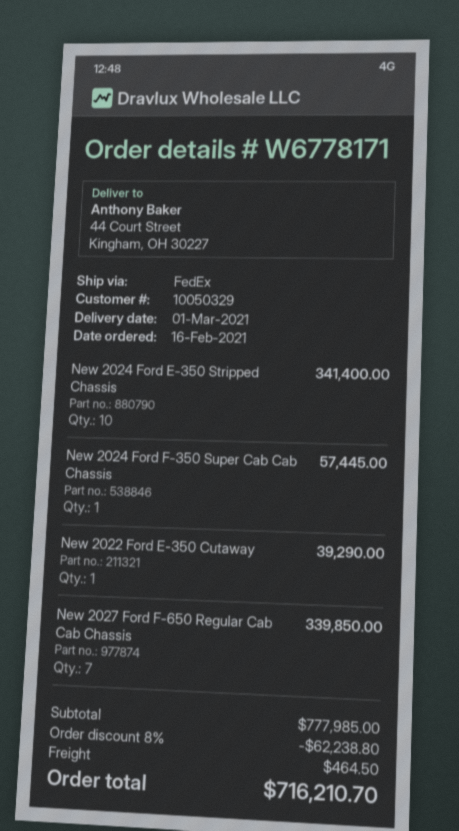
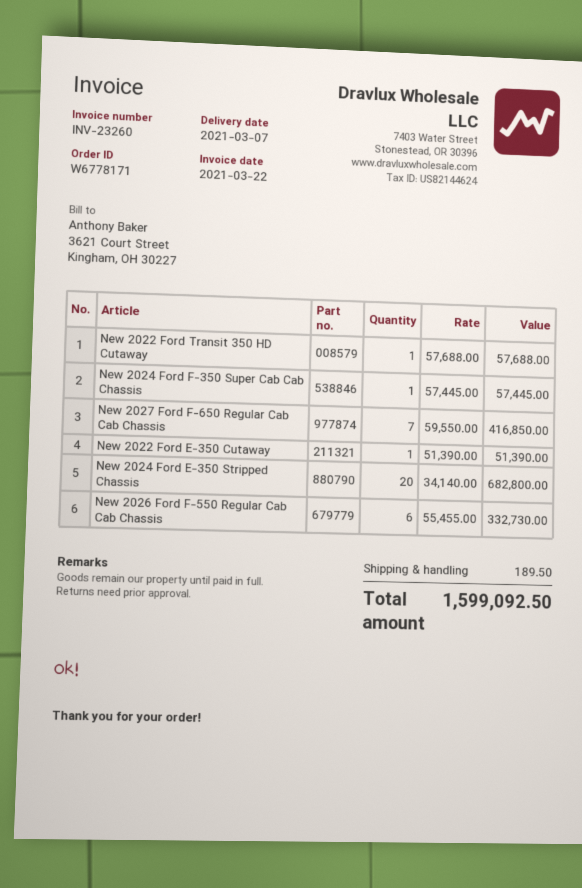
delivery date: 2021-03-01 -> 2021-03-07
New 2024 Ford E-350 Stripped Chassis: 10 for 341400.00 -> 20 for 682800.00
New 2022 Ford E-350 Cutaway: 1 for 39290.00 -> 1 for 51390.00
New 2027 Ford F-650 Regular Cab Cab Chassis: 7 for 339850.00 -> 7 for 416850.00
New 2022 Ford Transit 350 HD Cutaway: none -> 1 for 57688.00
New 2026 Ford F-550 Regular Cab Cab Chassis: none -> 6 for 332730.00
discount: 8% = 62238.80 -> none
shipping: 464.50 -> 189.50
total: 716210.70 -> 1599092.50

